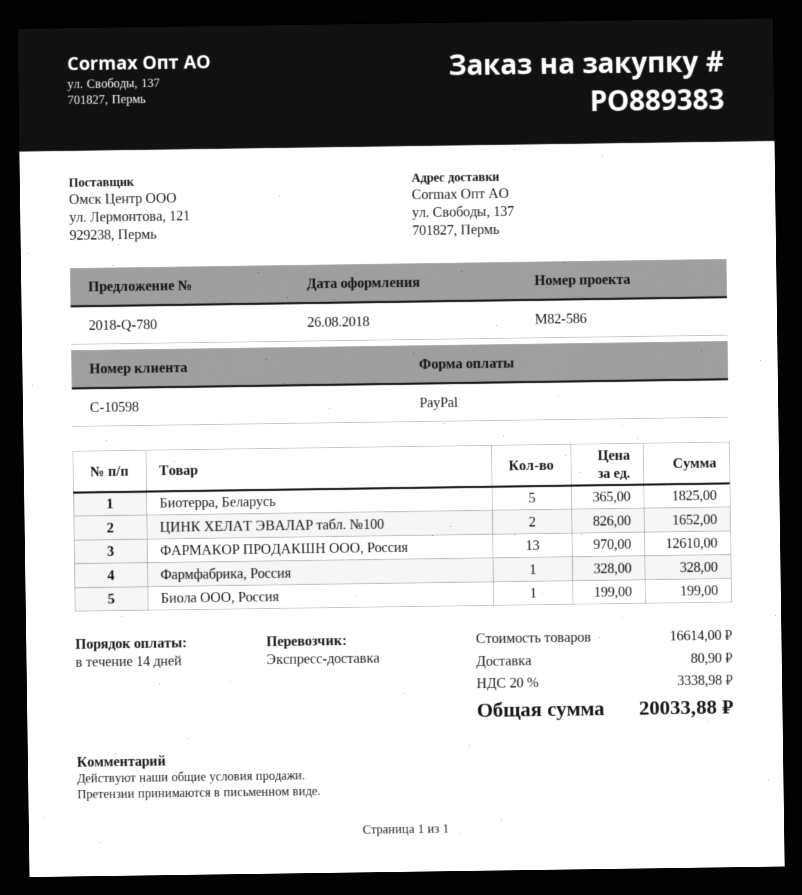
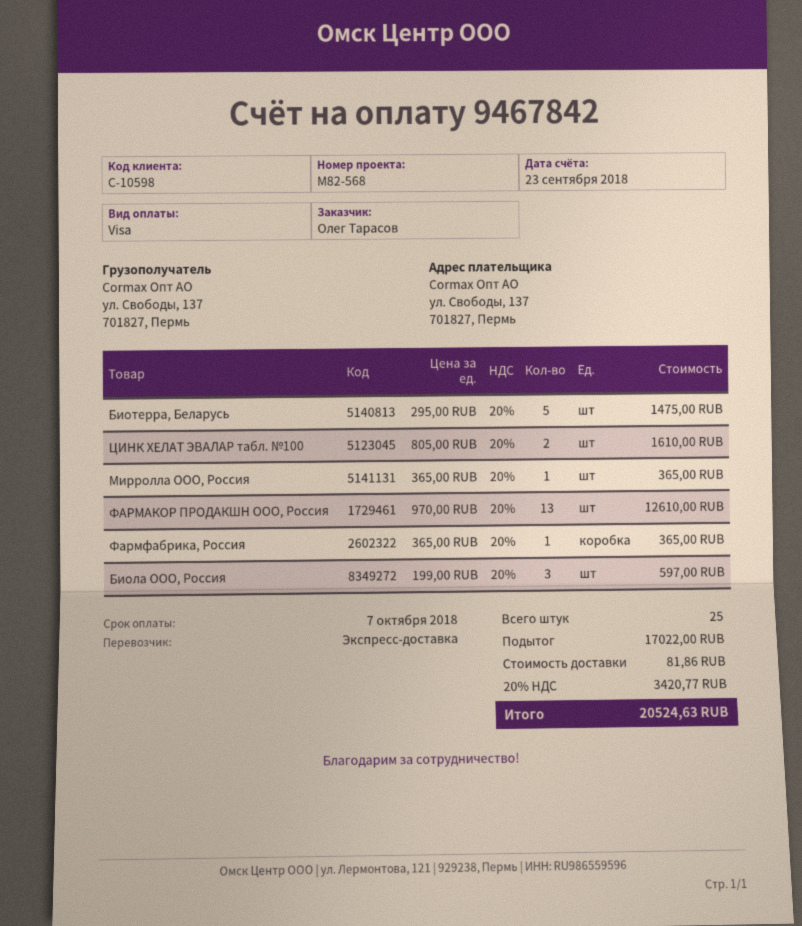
reference: M82-586 -> M82-568
payment method: PayPal -> Visa
Биотерра, Беларусь: 5 x 365.00 = 1825.00 -> 5 x 295.00 = 1475.00
ЦИНК ХЕЛАТ ЭВАЛАР табл. №100: 2 x 826.00 = 1652.00 -> 2 x 805.00 = 1610.00
Фармфабрика, Россия: 1 x 328.00 = 328.00 -> 1 x 365.00 = 365.00
Биола ООО, Россия: 1 x 199.00 = 199.00 -> 3 x 199.00 = 597.00
Мирролла ООО, Россия: none -> 1 x 365.00 = 365.00
subtotal: 16614.00 -> 17022.00
shipping: 80.90 -> 81.86
tax: 20% = 3338.98 -> 20% = 3420.77
total: 20033.88 -> 20524.63

